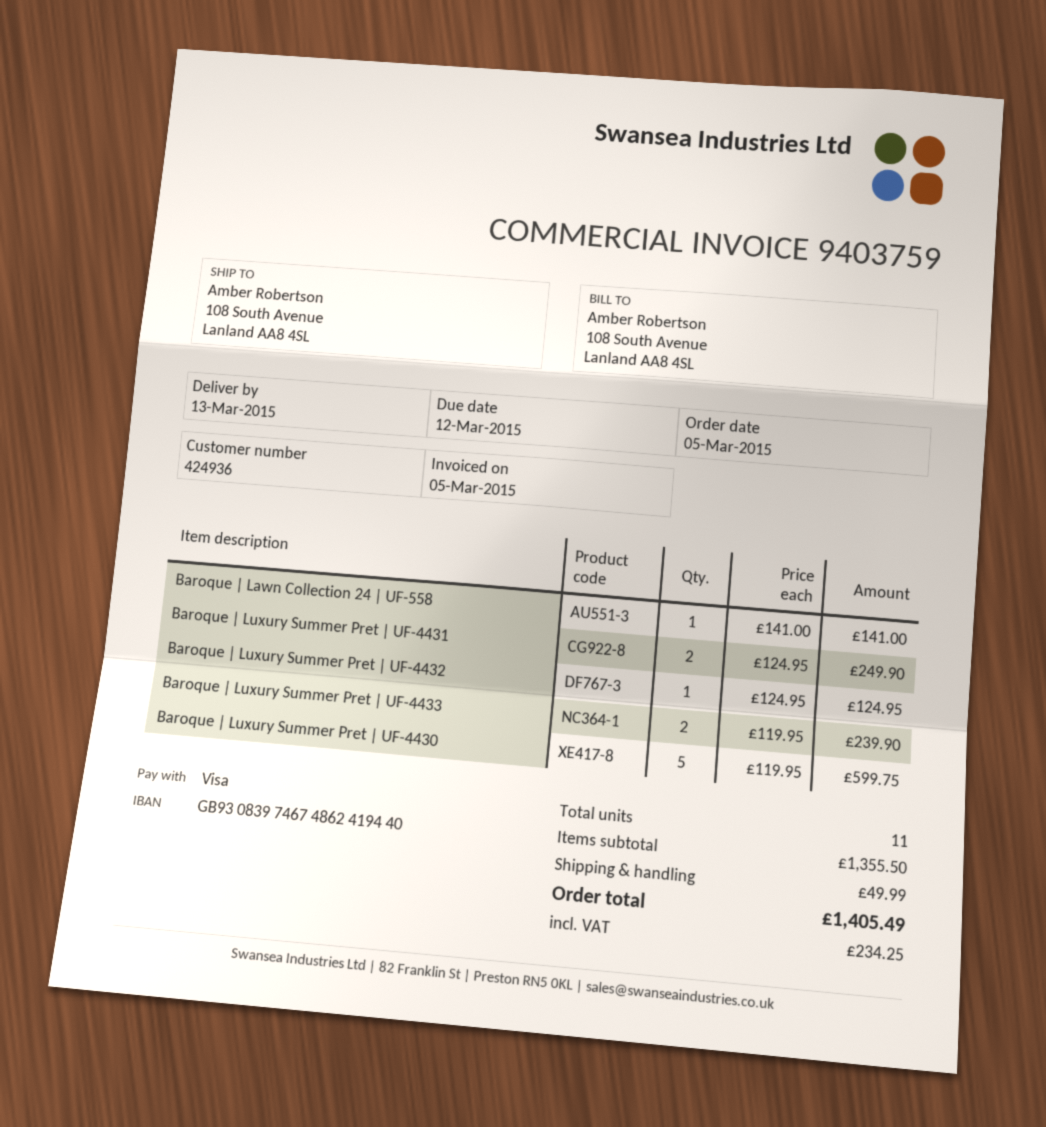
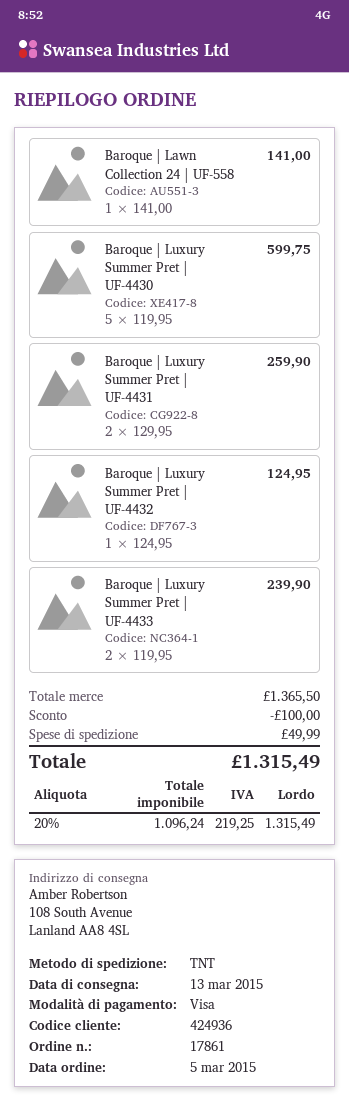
Baroque | Luxury Summer Pret | UF-4431: 2 x 124.95 = 249.90 -> 2 x 129.95 = 259.90
subtotal: 1355.50 -> 1365.50
discount: none -> 100.00
tax: 234.25 -> 219.25
total: 1405.49 -> 1315.49

